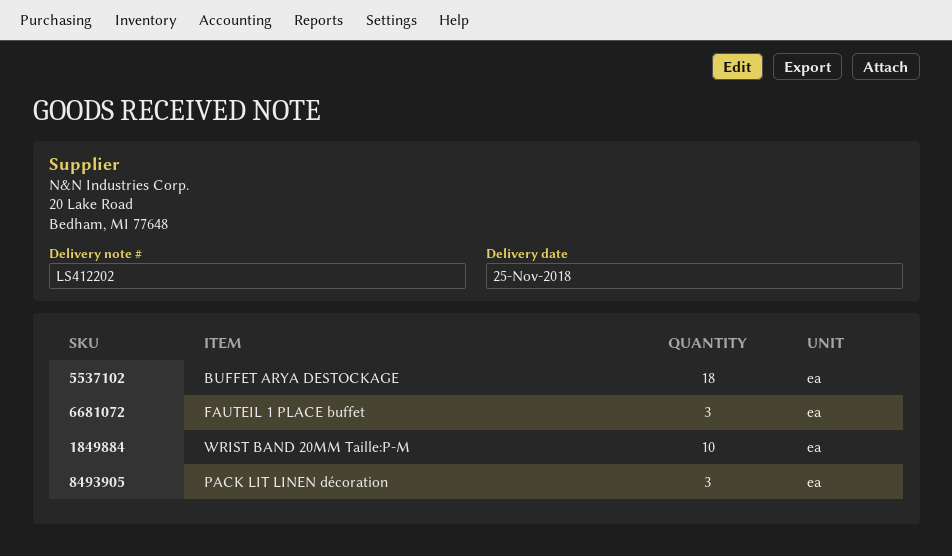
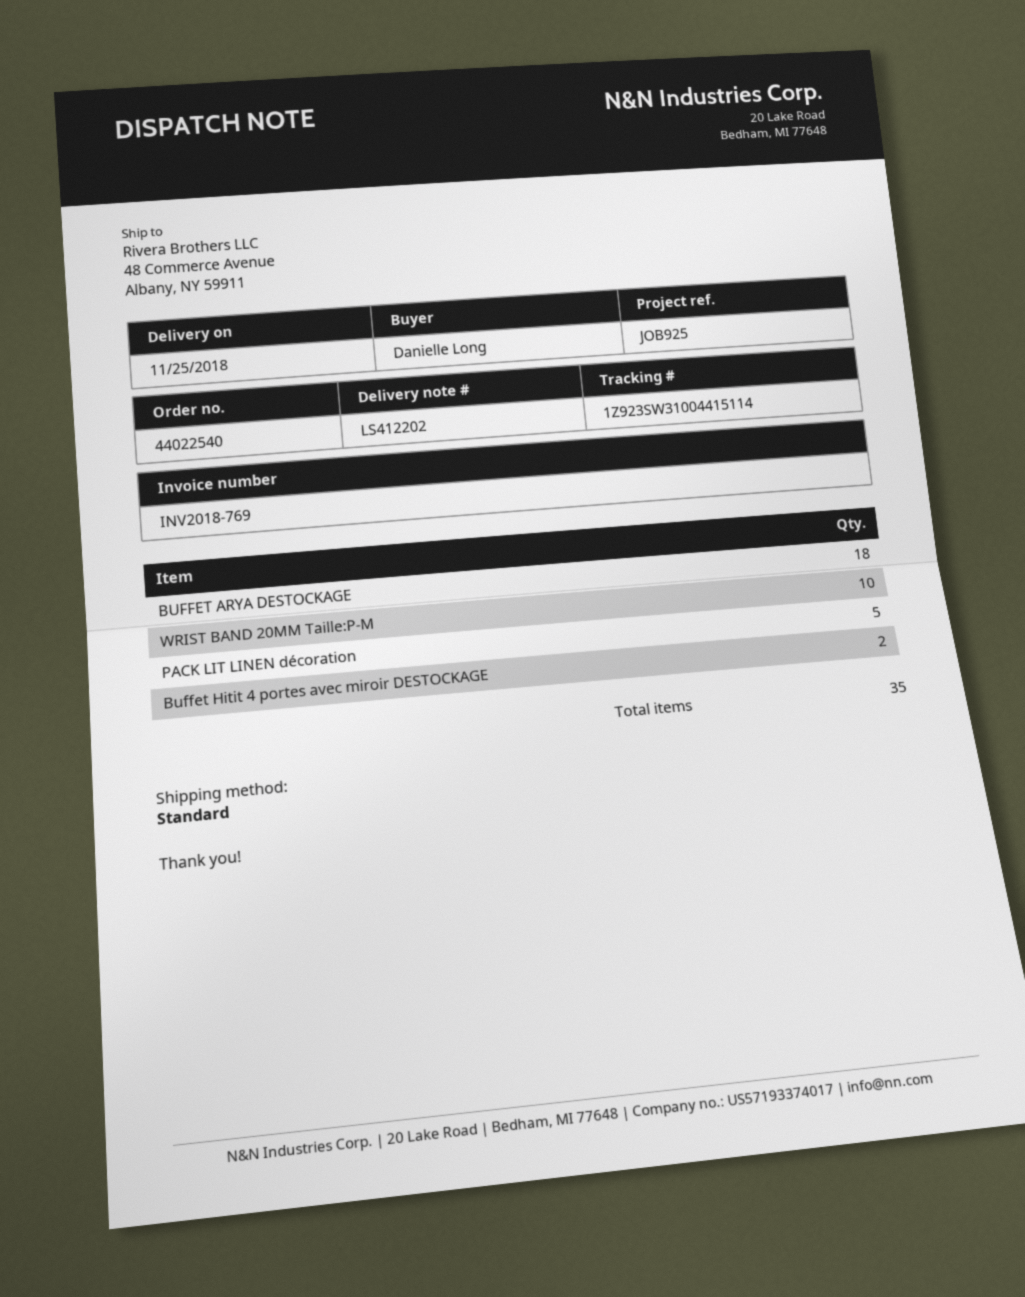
FAUTEIL 1 PLACE buffet: 3 -> none
PACK LIT LINEN décoration: 3 -> 5
Buffet Hitit 4 portes avec miroir DESTOCKAGE: none -> 2

